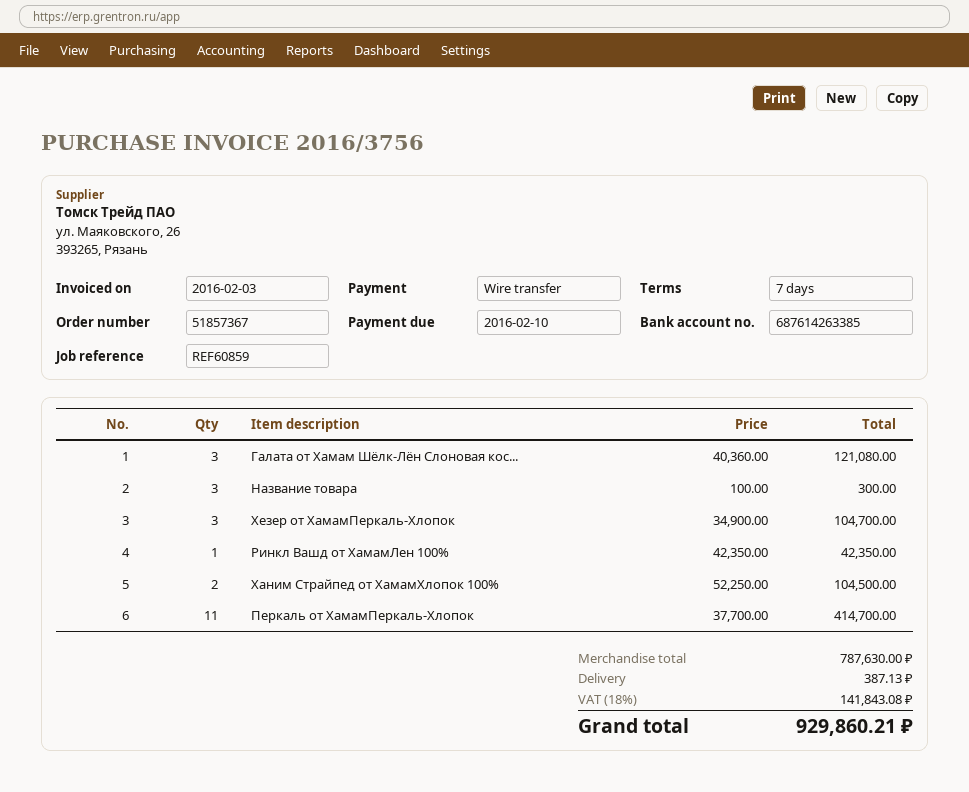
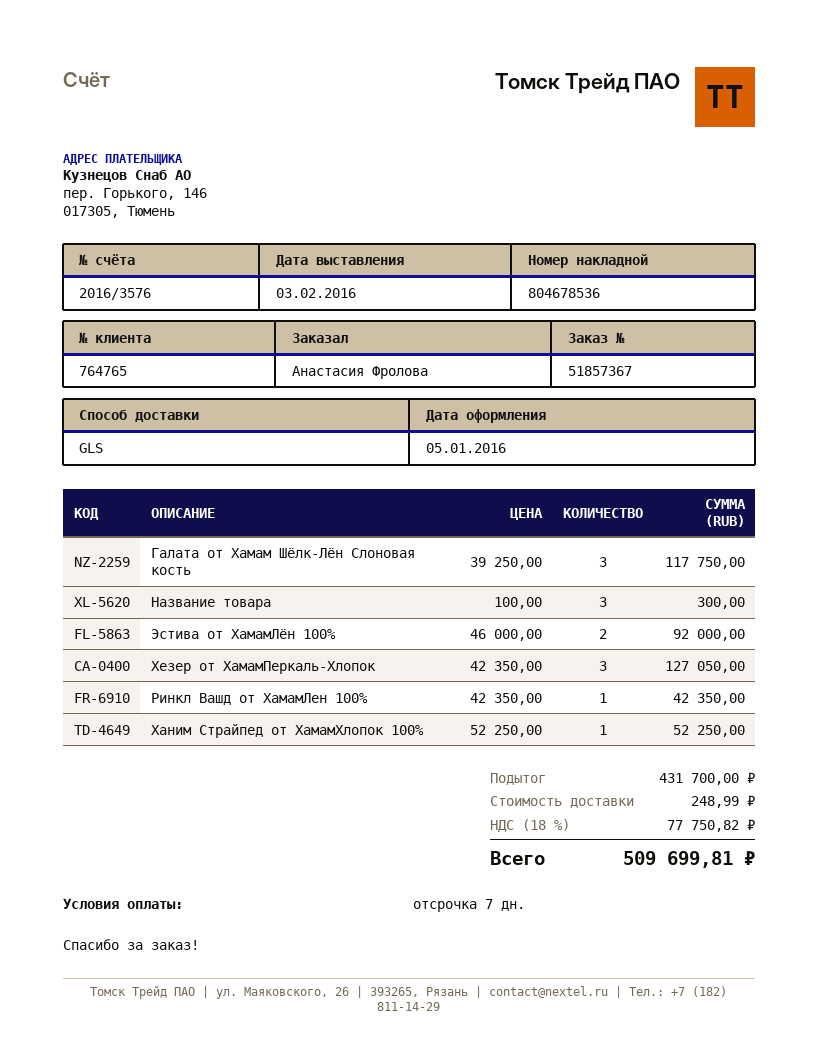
invoice number: 2016/3756 -> 2016/3576
Галата от Хамам Шёлк-Лён Слоновая кос...: 3 x 40360.00 = 121080.00 -> 3 x 39250.00 = 117750.00
Хезер от ХамамПеркаль-Хлопок: 3 x 34900.00 = 104700.00 -> 3 x 42350.00 = 127050.00
Ханим Страйпед от ХамамХлопок 100%: 2 x 52250.00 = 104500.00 -> 1 x 52250.00 = 52250.00
Перкаль от ХамамПеркаль-Хлопок: 11 x 37700.00 = 414700.00 -> none
Эстива от ХамамЛён 100%: none -> 2 x 46000.00 = 92000.00
subtotal: 787630.00 -> 431700.00
shipping: 387.13 -> 248.99
tax: 18% = 141843.08 -> 18% = 77750.82
total: 929860.21 -> 509699.81

